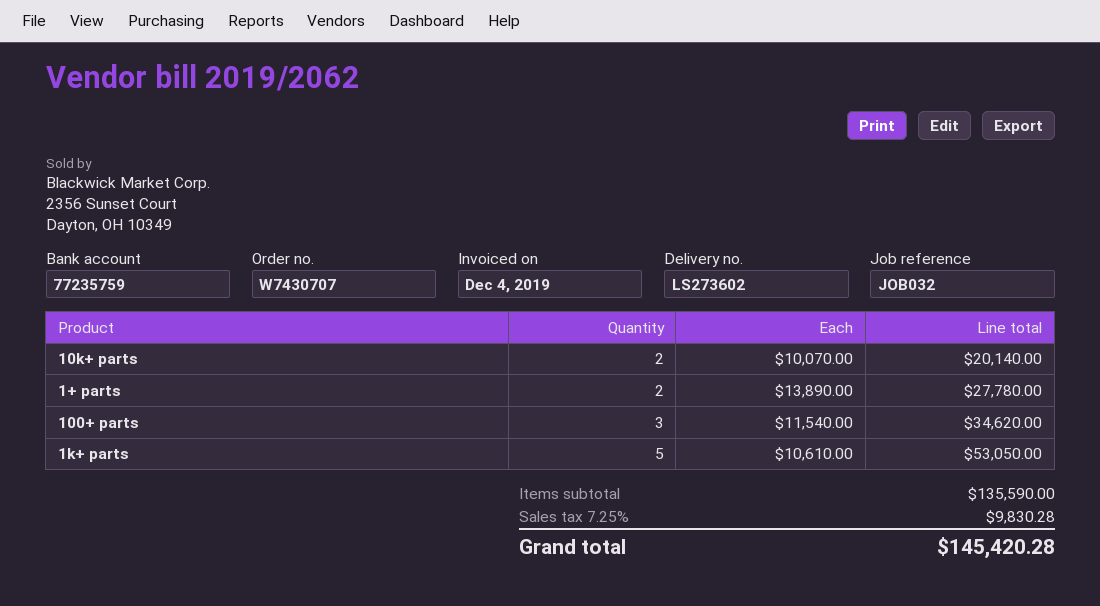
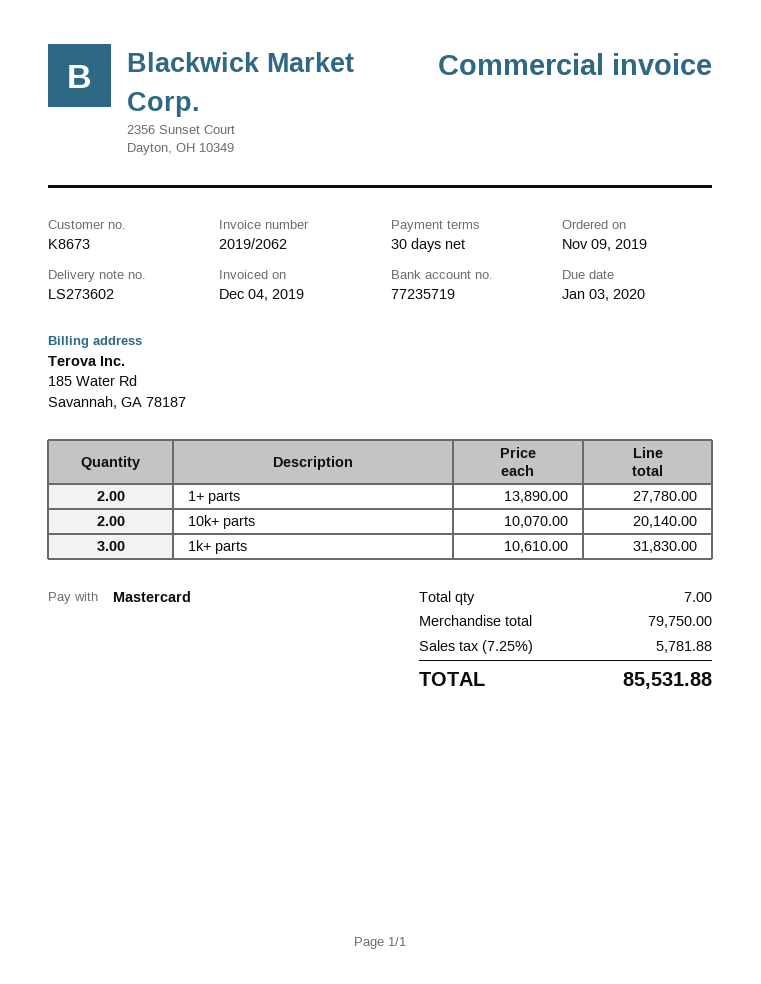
bank account: 77235759 -> 77235719
100+ parts: 3 x 11540.00 = 34620.00 -> none
1k+ parts: 5 x 10610.00 = 53050.00 -> 3 x 10610.00 = 31830.00
subtotal: 135590.00 -> 79750.00
tax: 7.25% = 9830.28 -> 7.25% = 5781.88
total: 145420.28 -> 85531.88

